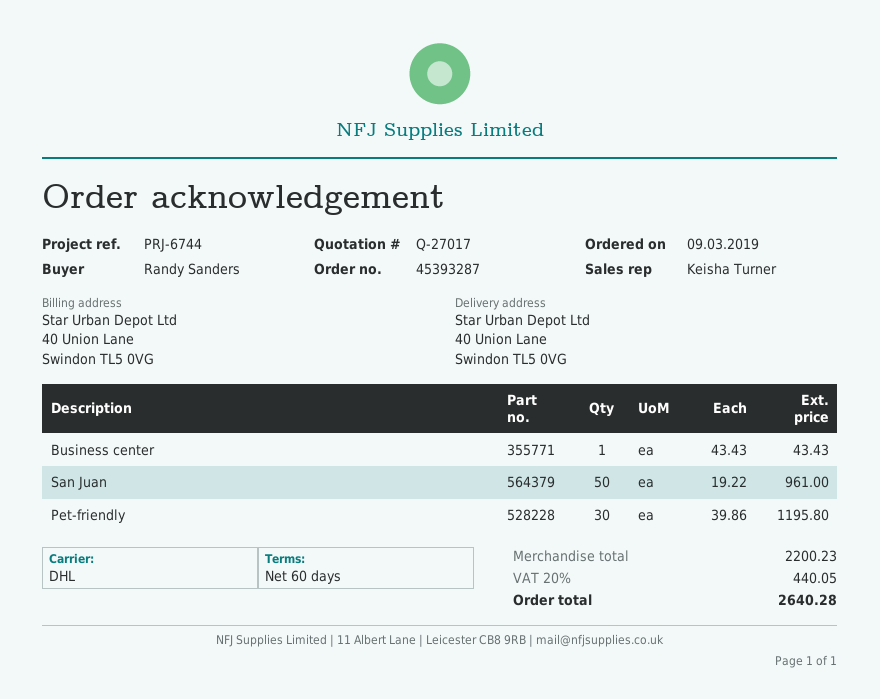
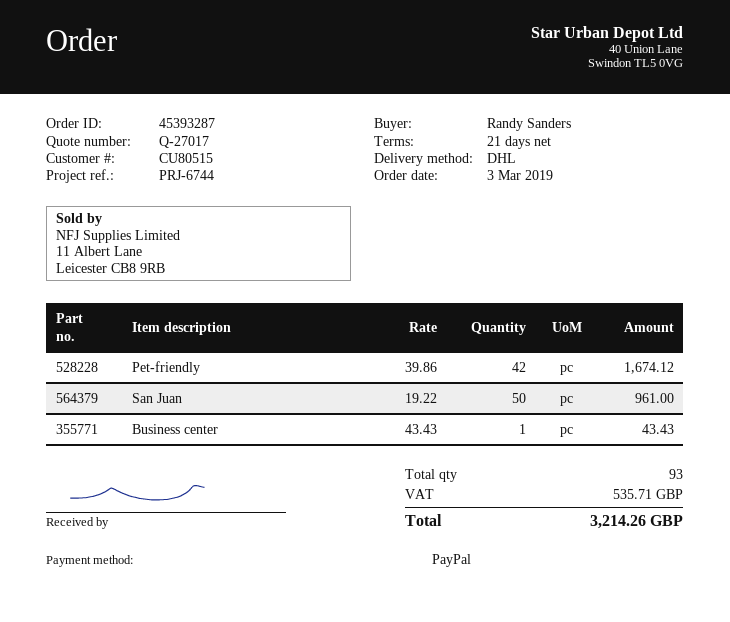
order date: 2019-03-09 -> 2019-03-03
payment terms: 60 days -> 21 days
Pet-friendly: 30 x 39.86 = 1195.80 -> 42 x 39.86 = 1674.12
tax: 440.05 -> 535.71
total: 2640.28 -> 3214.26

